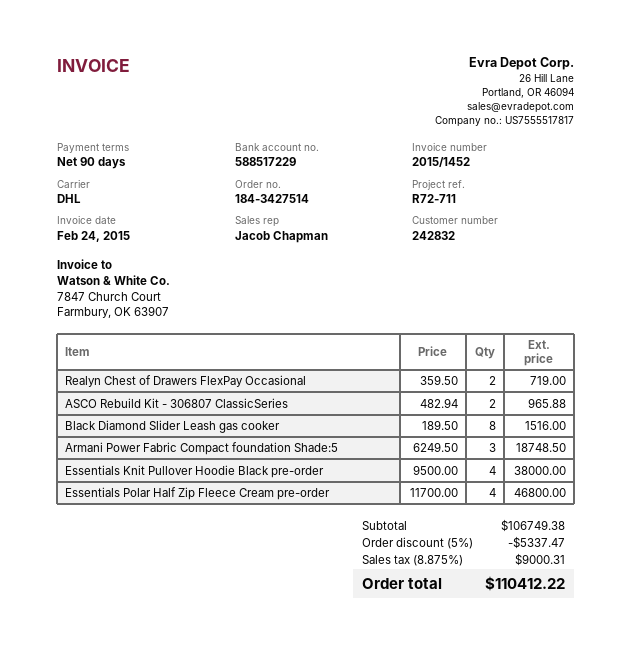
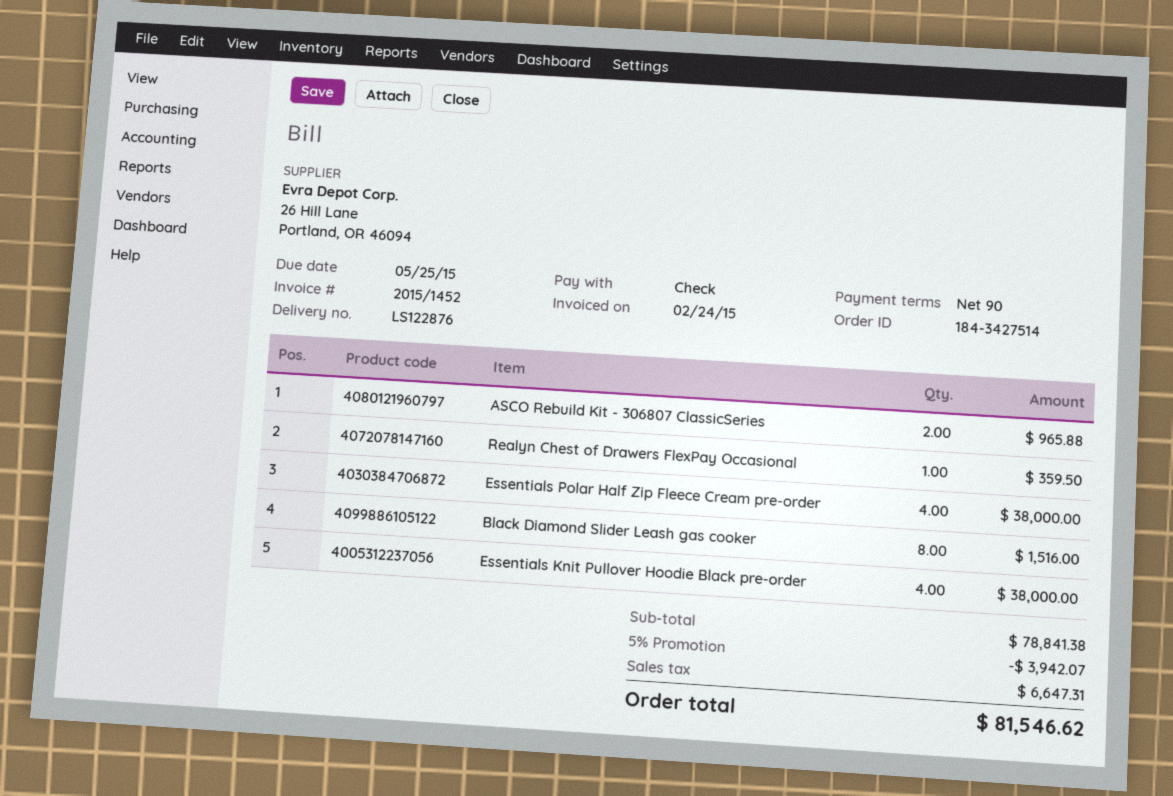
Realyn Chest of Drawers FlexPay Occasional: 2 for 719.00 -> 1 for 359.50
Armani Power Fabric Compact foundation Shade:5: 3 for 18748.50 -> none
Essentials Polar Half Zip Fleece Cream pre-order: 4 for 46800.00 -> 4 for 38000.00
subtotal: 106749.38 -> 78841.38
discount: 5% = 5337.47 -> 5% = 3942.07
tax: 9000.31 -> 6647.31
total: 110412.22 -> 81546.62

